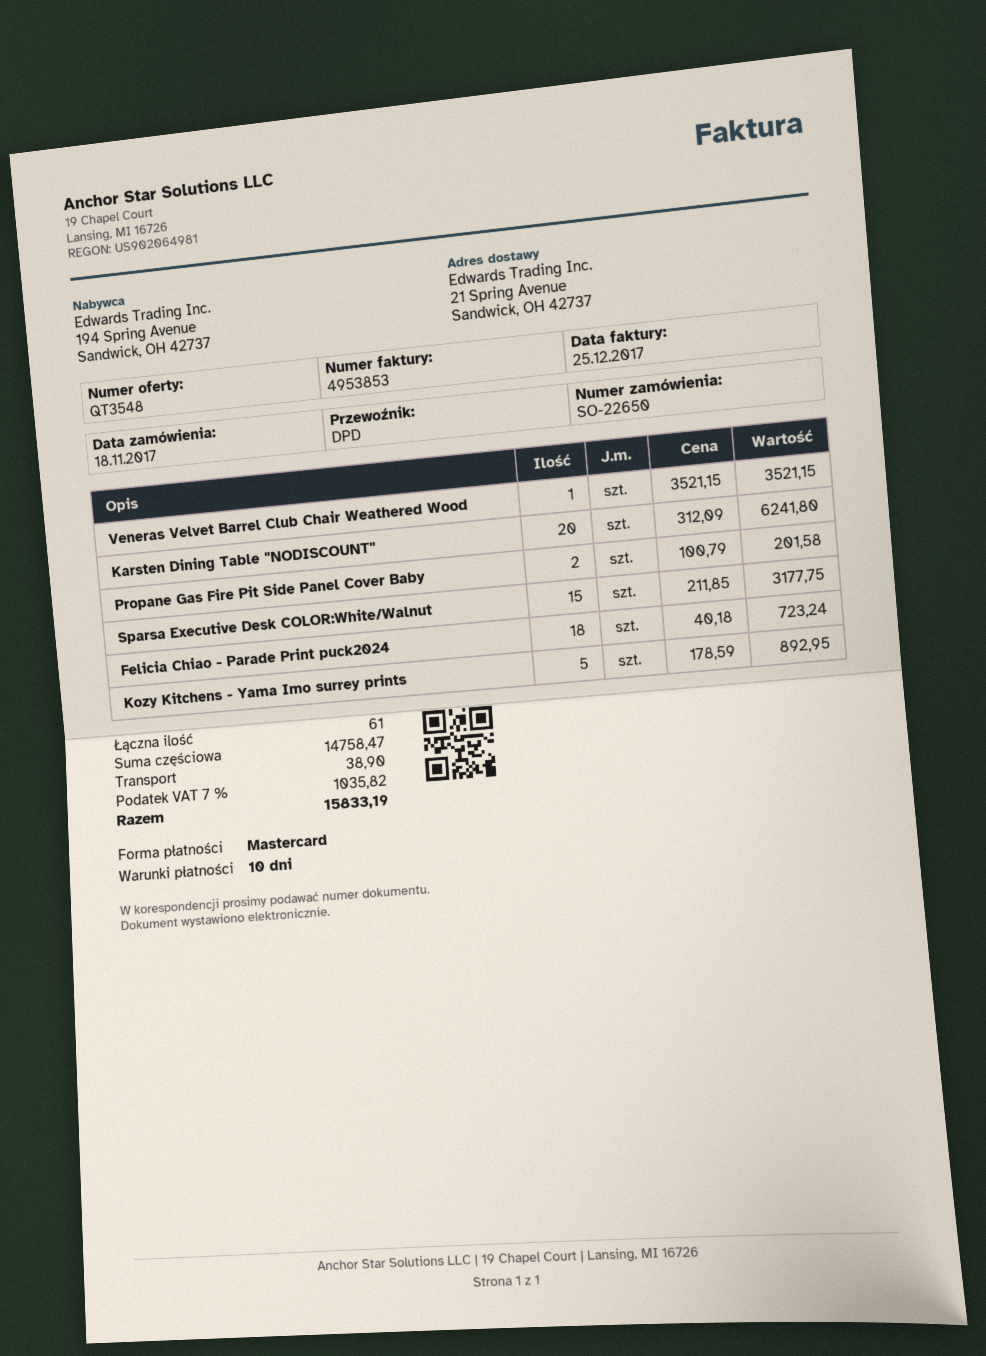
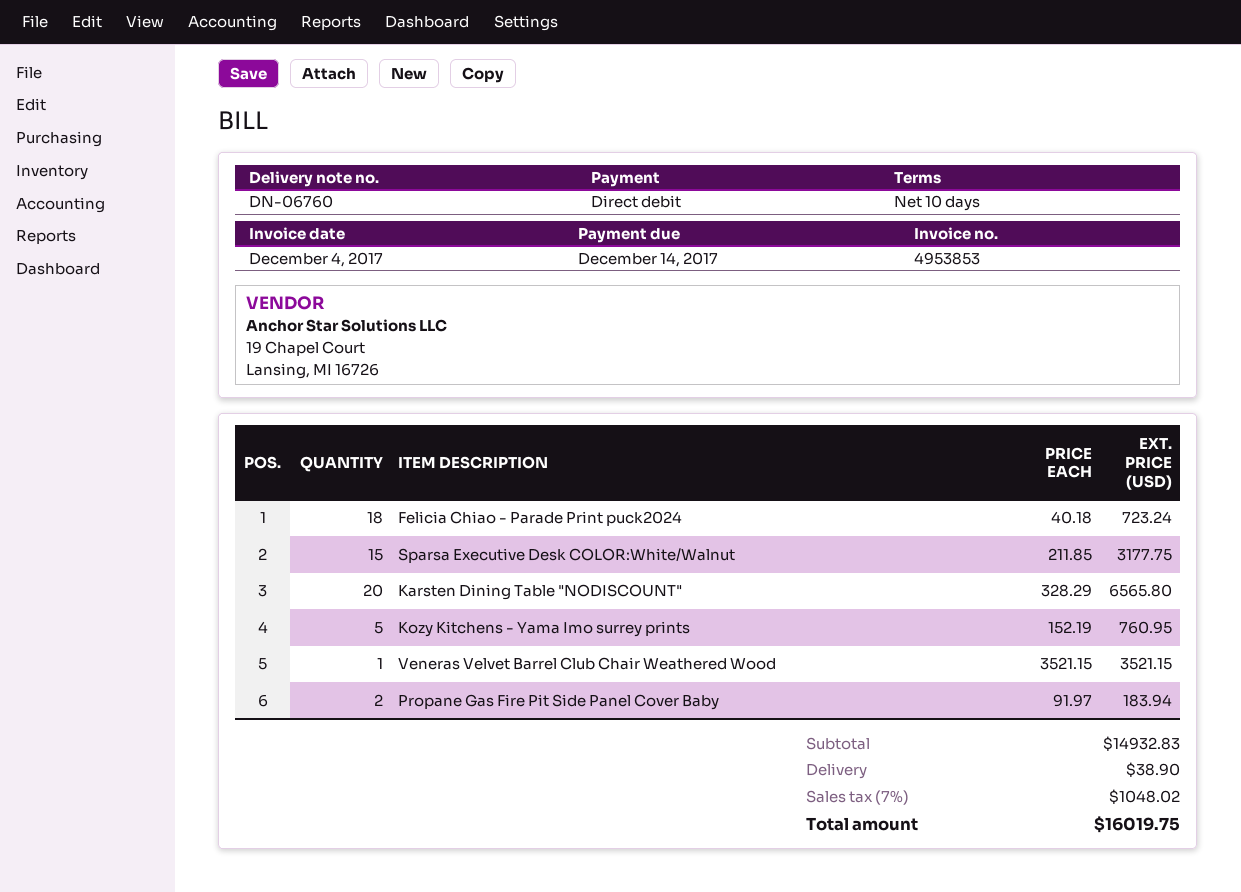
invoice date: 2017-12-25 -> 2017-12-04
payment method: Mastercard -> direct debit
Karsten Dining Table "NODISCOUNT": 20 x 312.09 = 6241.80 -> 20 x 328.29 = 6565.80
Propane Gas Fire Pit Side Panel Cover Baby: 2 x 100.79 = 201.58 -> 2 x 91.97 = 183.94
Kozy Kitchens - Yama Imo surrey prints: 5 x 178.59 = 892.95 -> 5 x 152.19 = 760.95
subtotal: 14758.47 -> 14932.83
tax: 7% = 1035.82 -> 7% = 1048.02
total: 15833.19 -> 16019.75

